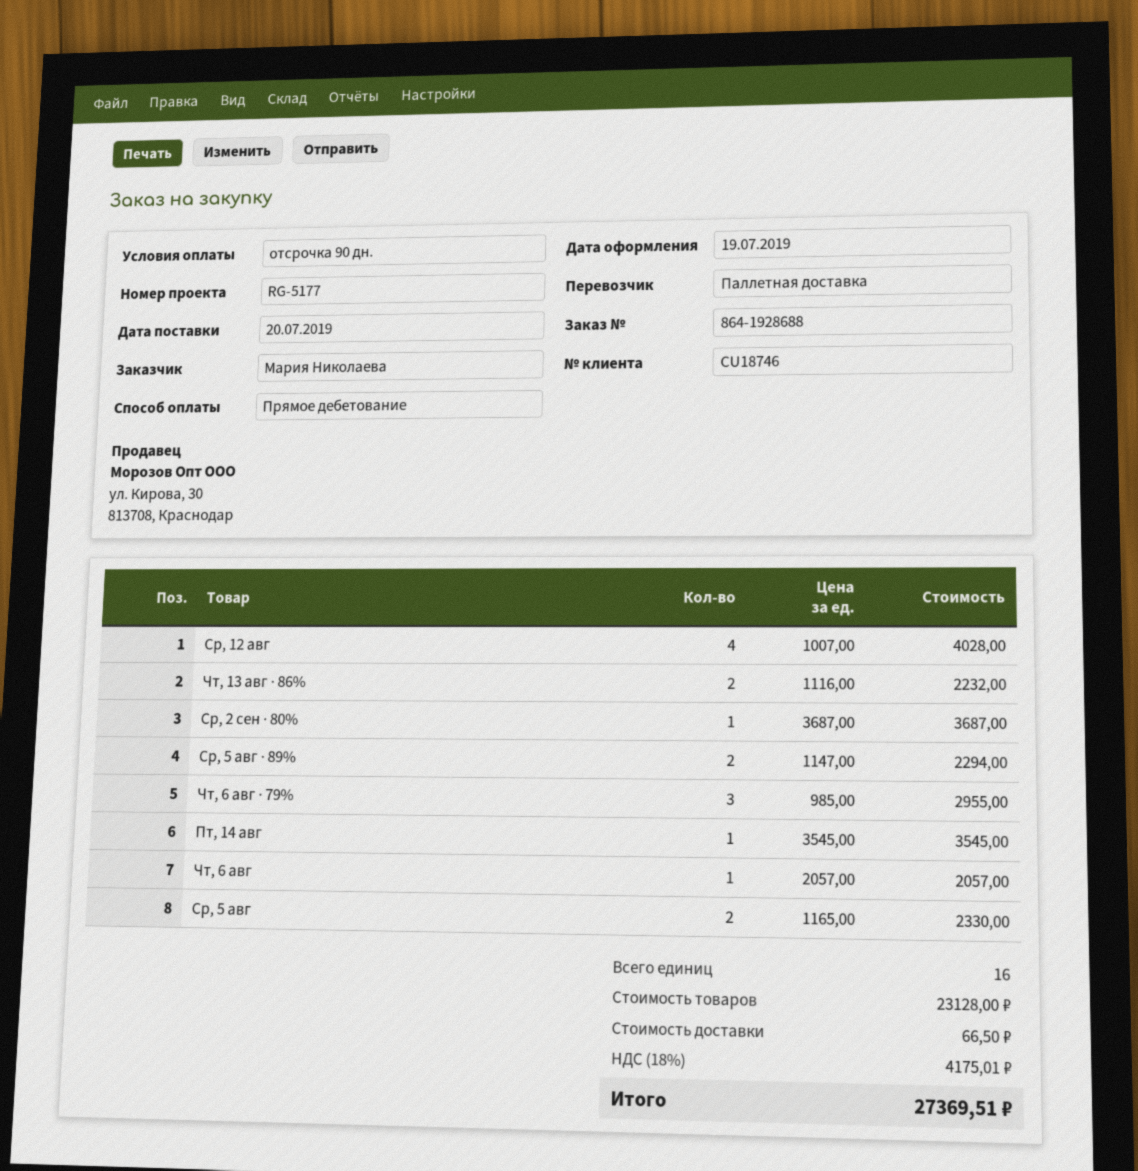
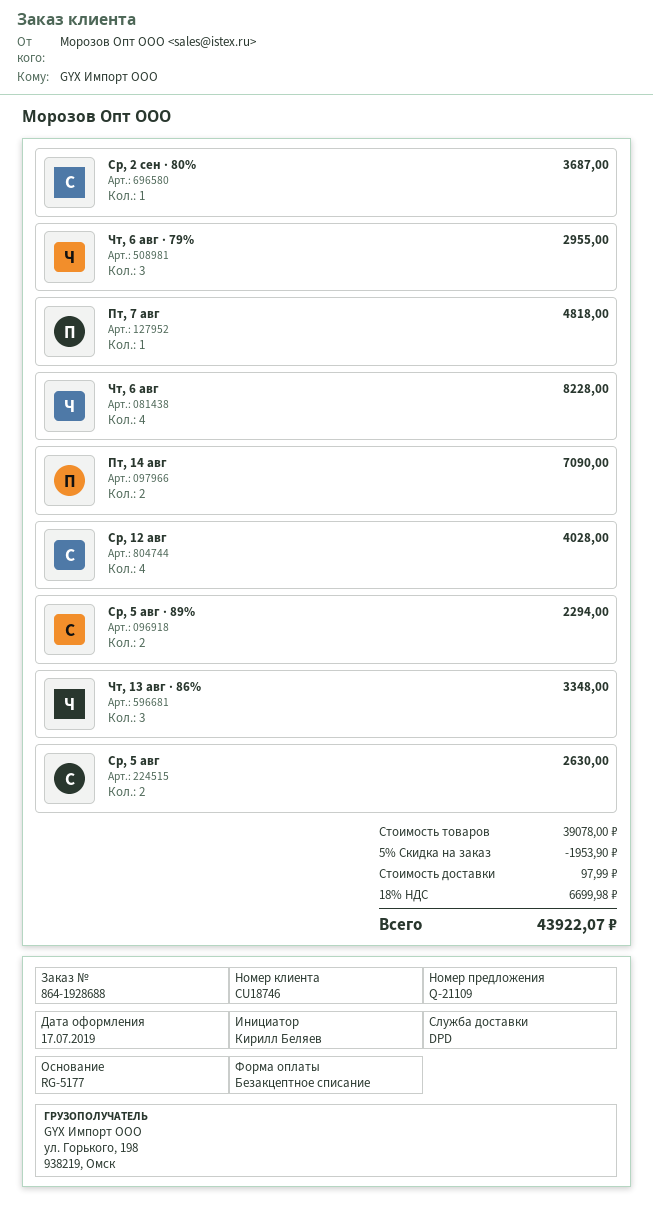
order date: 2019-07-19 -> 2019-07-17
ordered by: Мария Николаева -> Кирилл Беляев
shipping method: pallet freight -> DPD
Чт, 13 авг · 86%: 2 for 2232.00 -> 3 for 3348.00
Пт, 14 авг: 1 for 3545.00 -> 2 for 7090.00
Чт, 6 авг: 1 for 2057.00 -> 4 for 8228.00
Ср, 5 авг: 2 for 2330.00 -> 2 for 2630.00
Пт, 7 авг: none -> 1 for 4818.00
subtotal: 23128.00 -> 39078.00
discount: none -> 5% = 1953.90
shipping: 66.50 -> 97.99
tax: 18% = 4175.01 -> 18% = 6699.98
total: 27369.51 -> 43922.07

